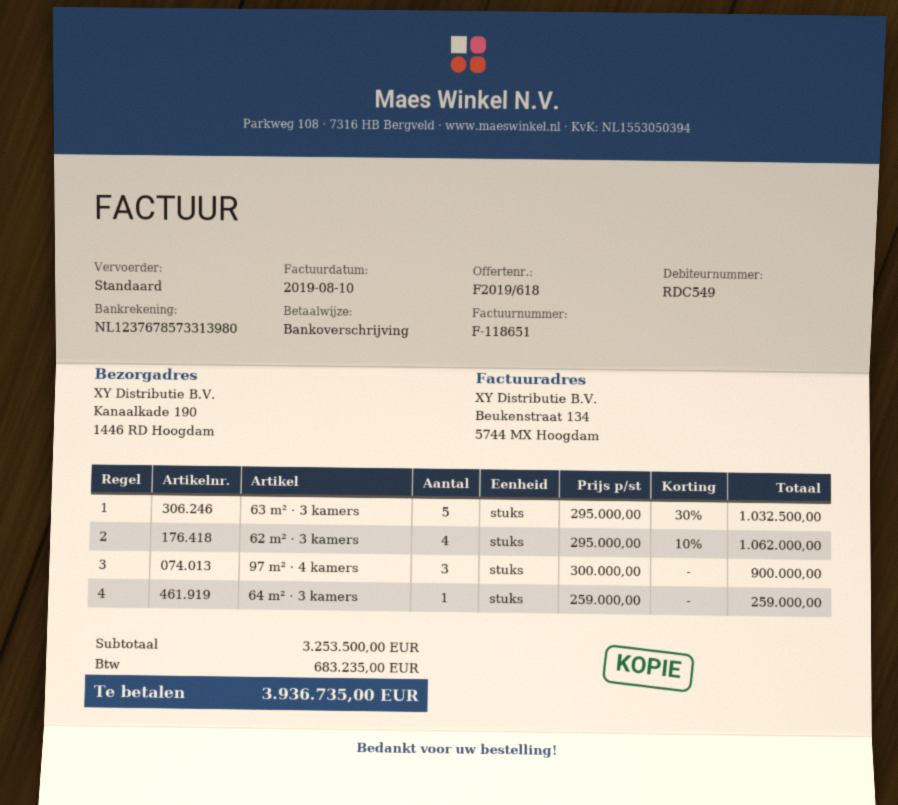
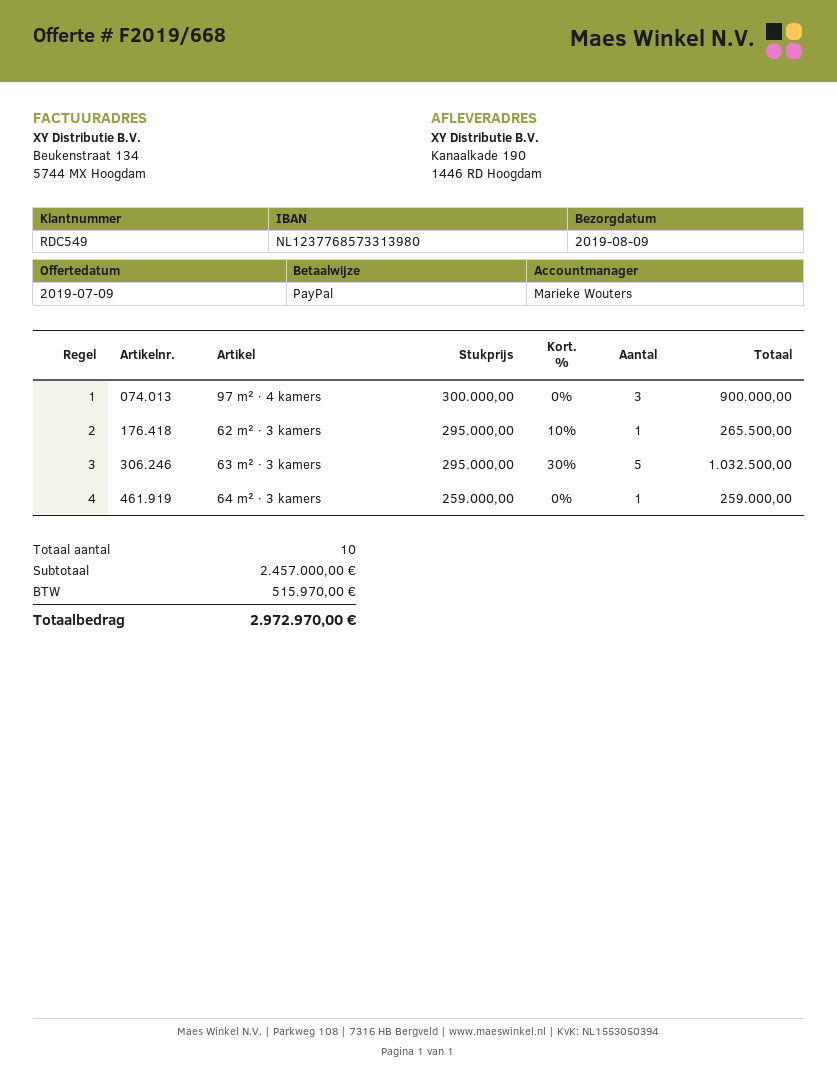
quote number: F2019/618 -> F2019/668
payment method: bank transfer -> PayPal
bank account: NL1237678573313980 -> NL1237768573313980
62 m² · 3 kamers: 4 x 295000.00 - 10% = 1062000.00 -> 1 x 295000.00 - 10% = 265500.00
subtotal: 3253500.00 -> 2457000.00
tax: 683235.00 -> 515970.00
total: 3936735.00 -> 2972970.00

